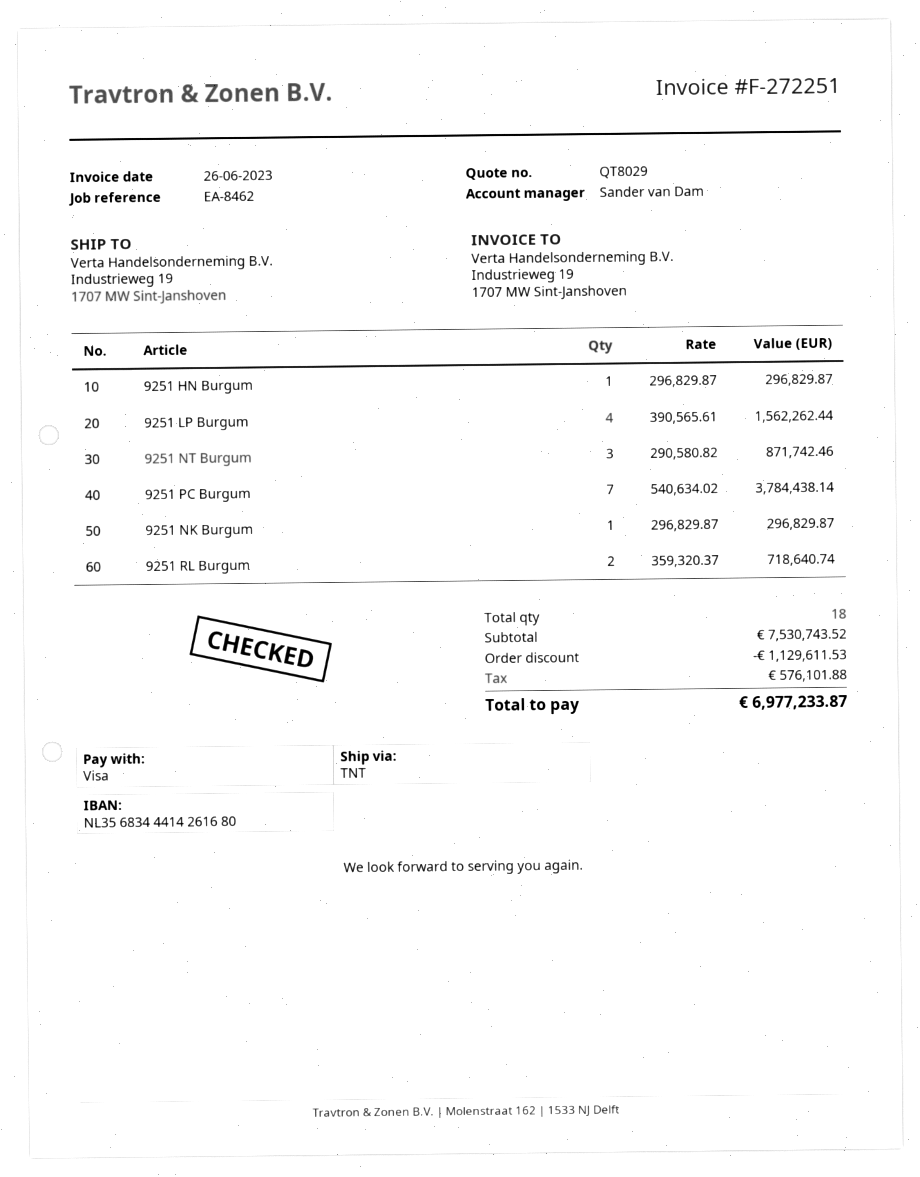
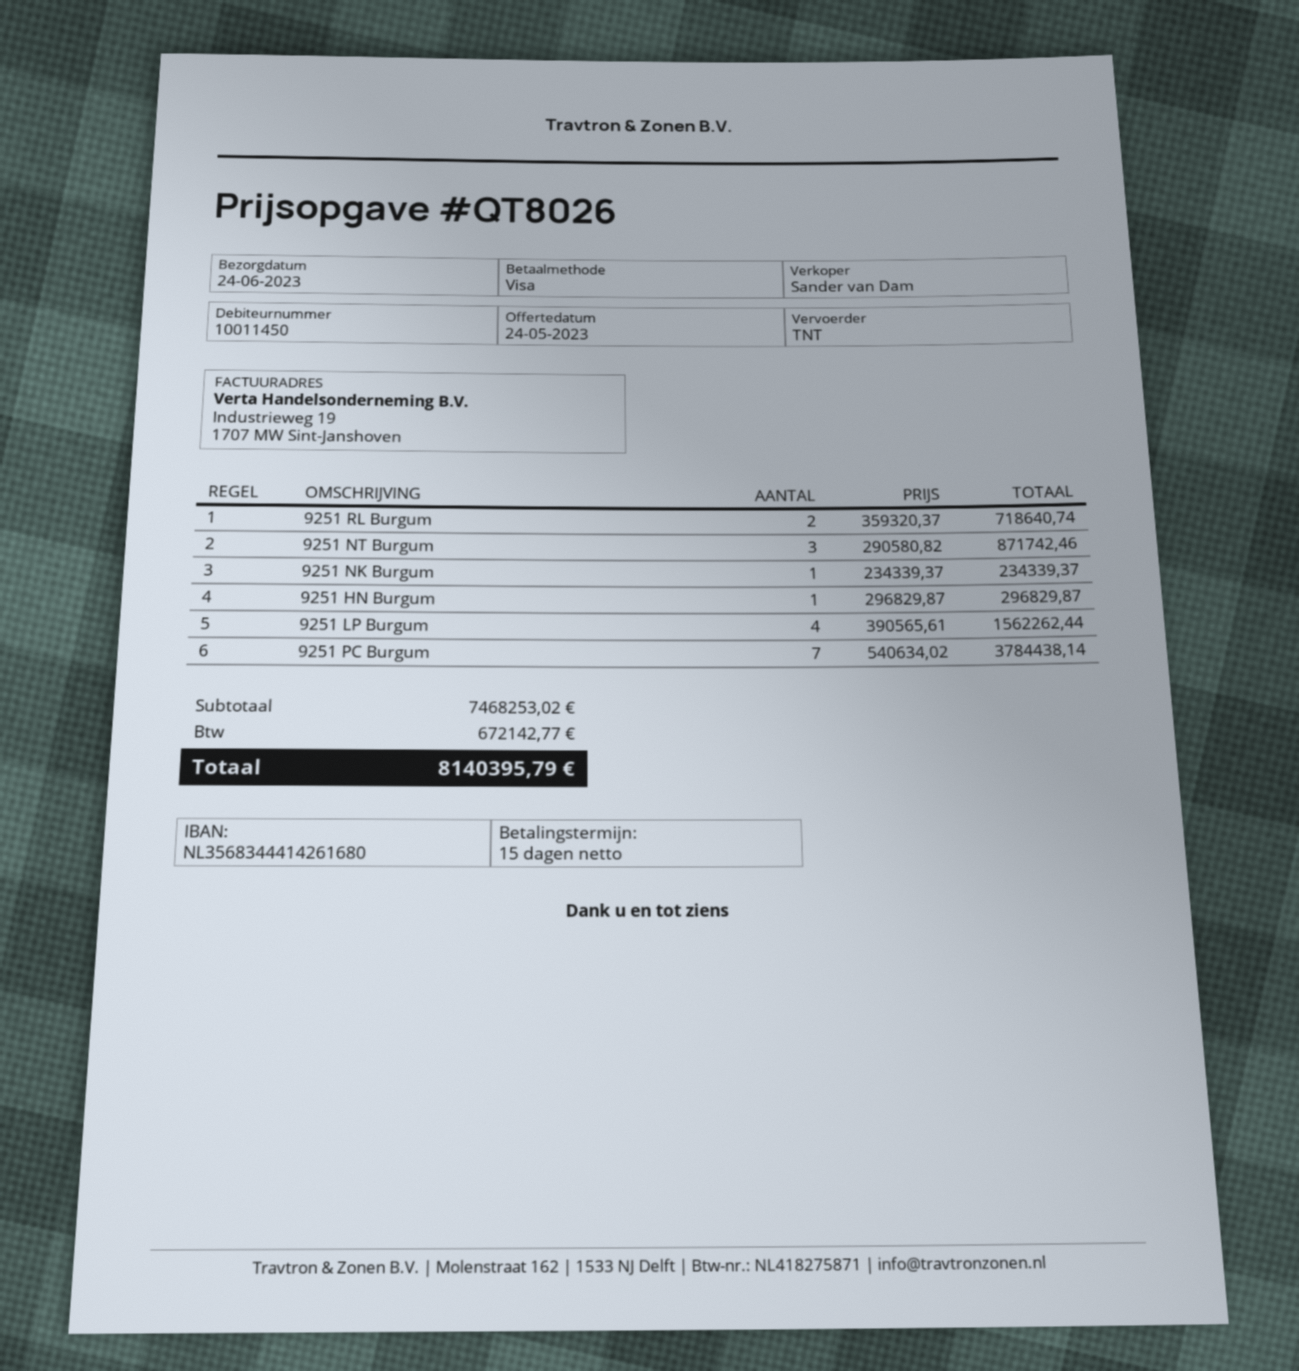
quote number: QT8029 -> QT8026
9251 NK Burgum: 1 x 296829.87 = 296829.87 -> 1 x 234339.37 = 234339.37
subtotal: 7530743.52 -> 7468253.02
discount: 1129611.53 -> none
tax: 576101.88 -> 672142.77
total: 6977233.87 -> 8140395.79

